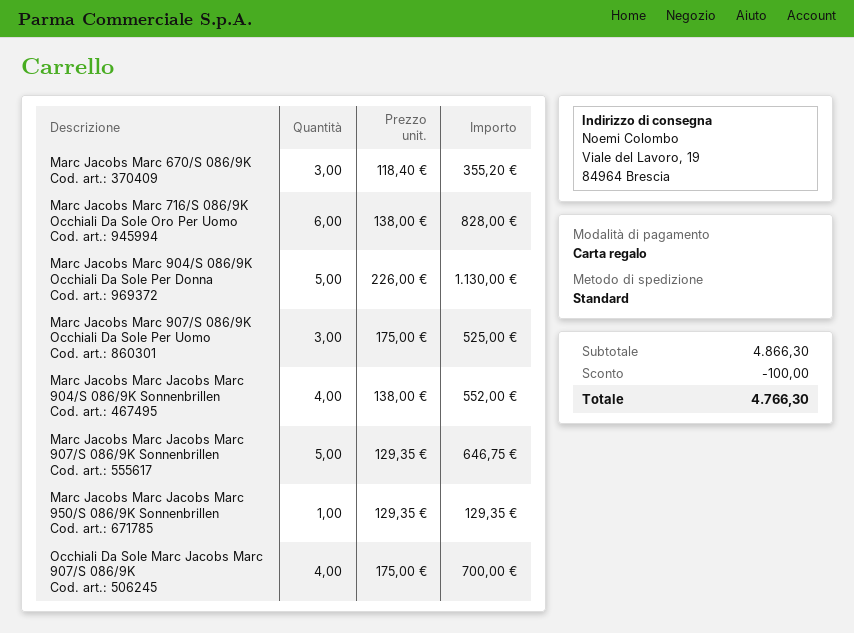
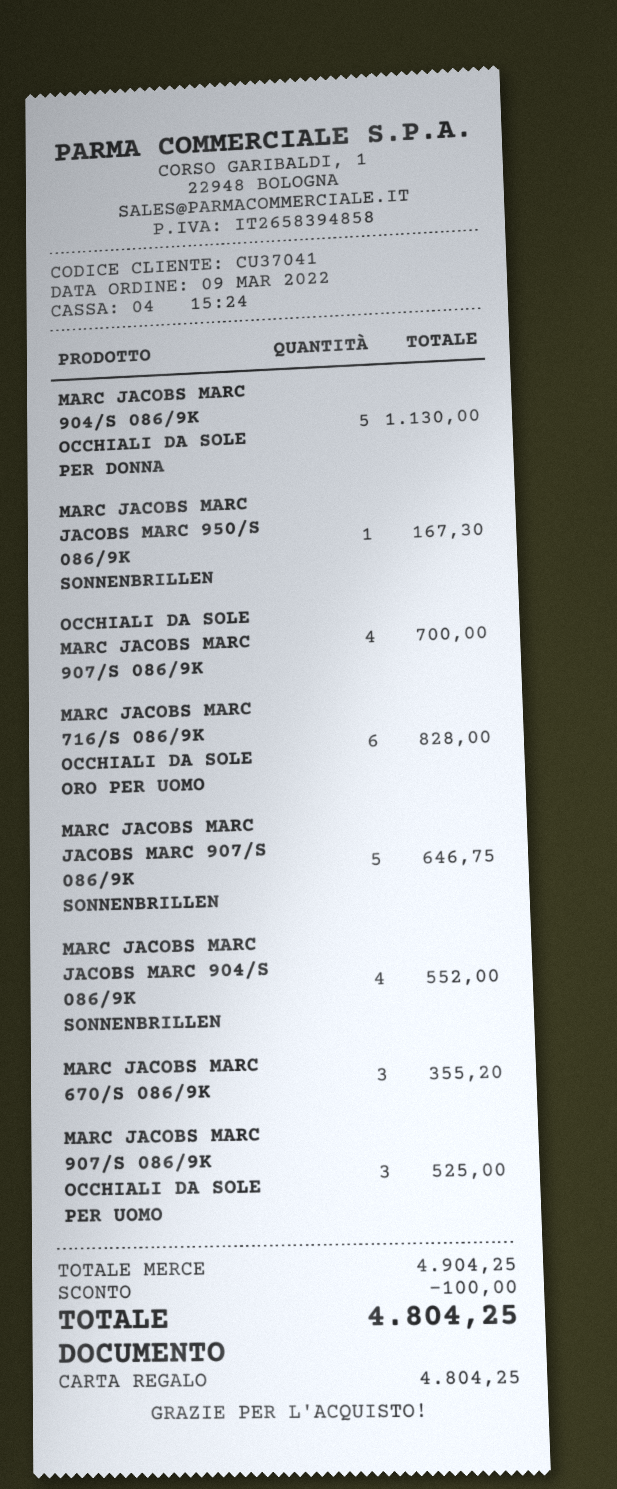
Marc Jacobs Marc Jacobs Marc 950/S 086/9K Sonnenbrillen: 1 for 129.35 -> 1 for 167.30
subtotal: 4866.30 -> 4904.25
total: 4766.30 -> 4804.25

